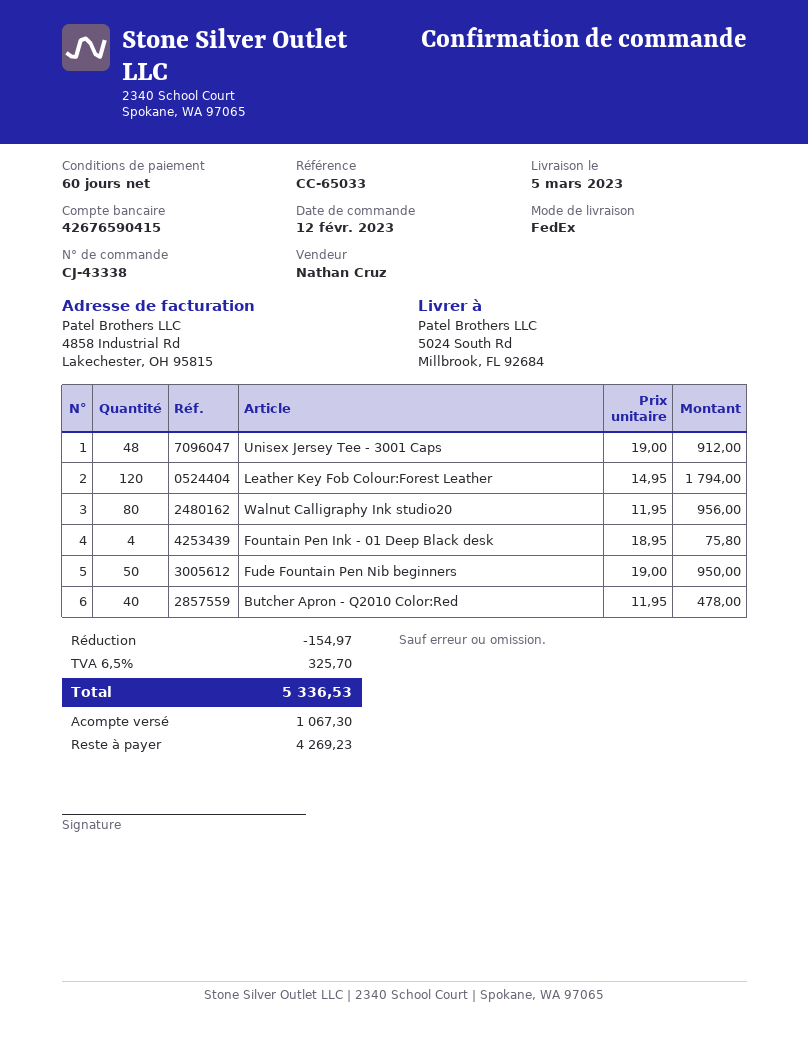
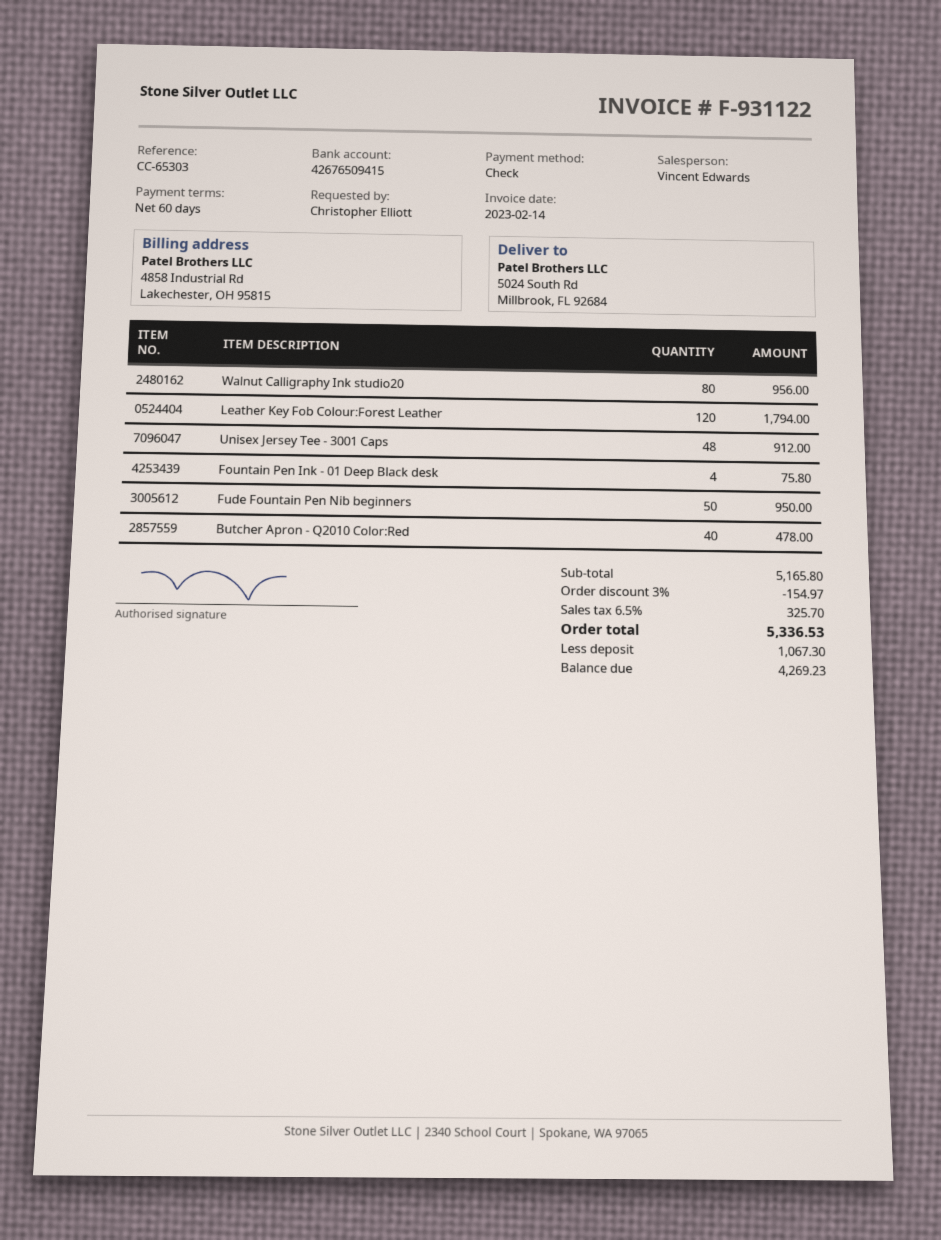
reference: CC-65033 -> CC-65303
sales rep: Nathan Cruz -> Vincent Edwards
bank account: 42676590415 -> 42676509415

